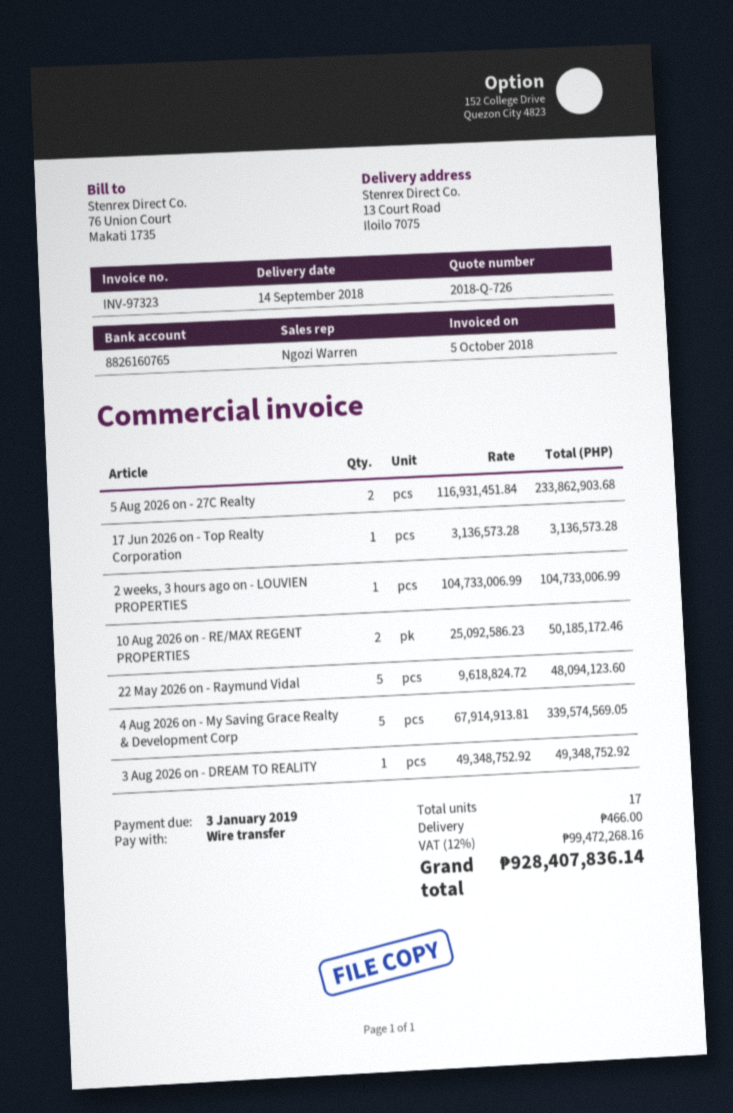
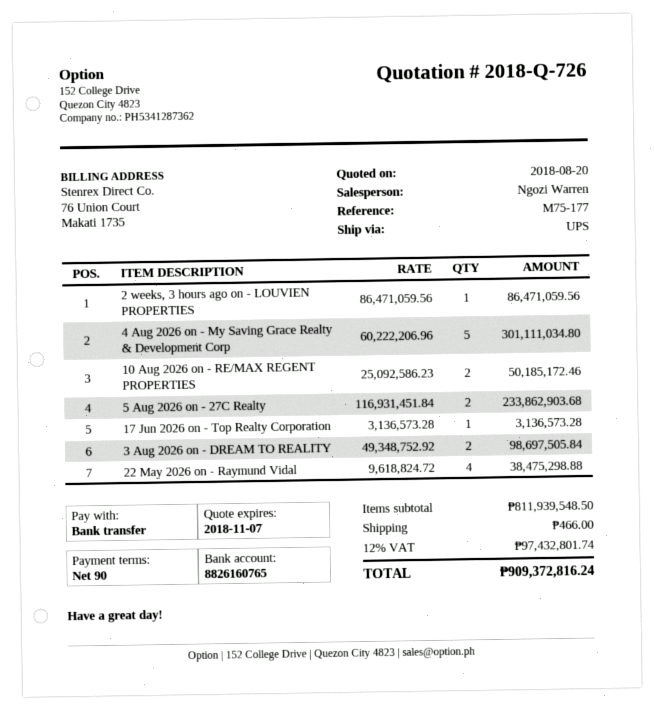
2 weeks, 3 hours ago on - LOUVIEN PROPERTIES: 1 x 104733006.99 = 104733006.99 -> 1 x 86471059.56 = 86471059.56
22 May 2026 on - Raymund Vidal: 5 x 9618824.72 = 48094123.60 -> 4 x 9618824.72 = 38475298.88
4 Aug 2026 on - My Saving Grace Realty & Development Corp: 5 x 67914913.81 = 339574569.05 -> 5 x 60222206.96 = 301111034.80
3 Aug 2026 on - DREAM TO REALITY: 1 x 49348752.92 = 49348752.92 -> 2 x 49348752.92 = 98697505.84
tax: 12% = 99472268.16 -> 12% = 97432801.74
total: 928407836.14 -> 909372816.24

